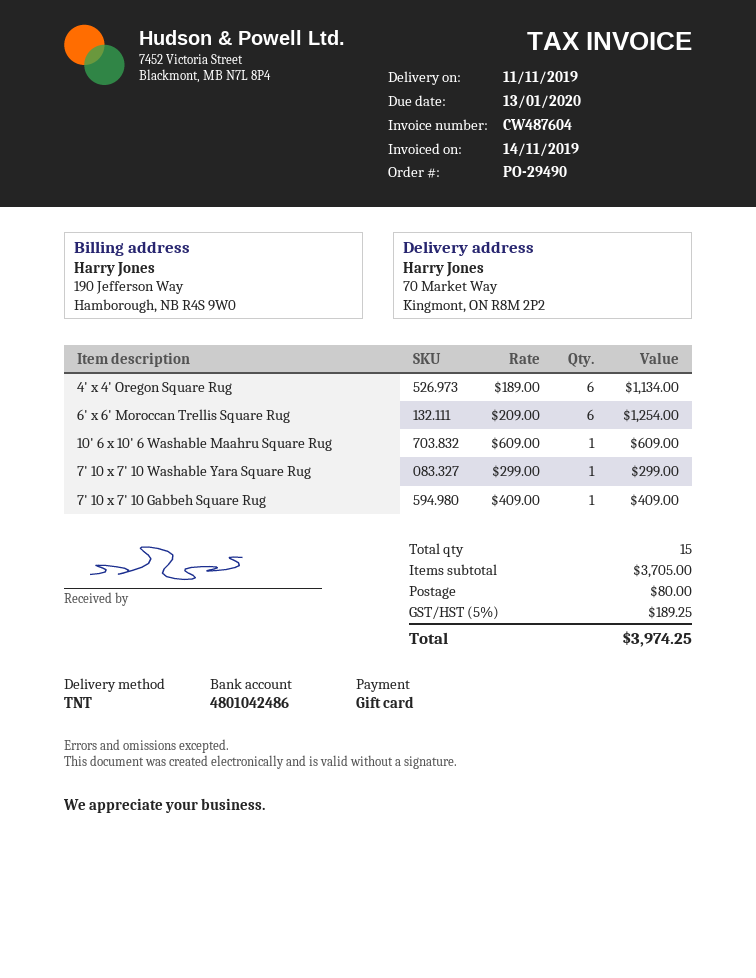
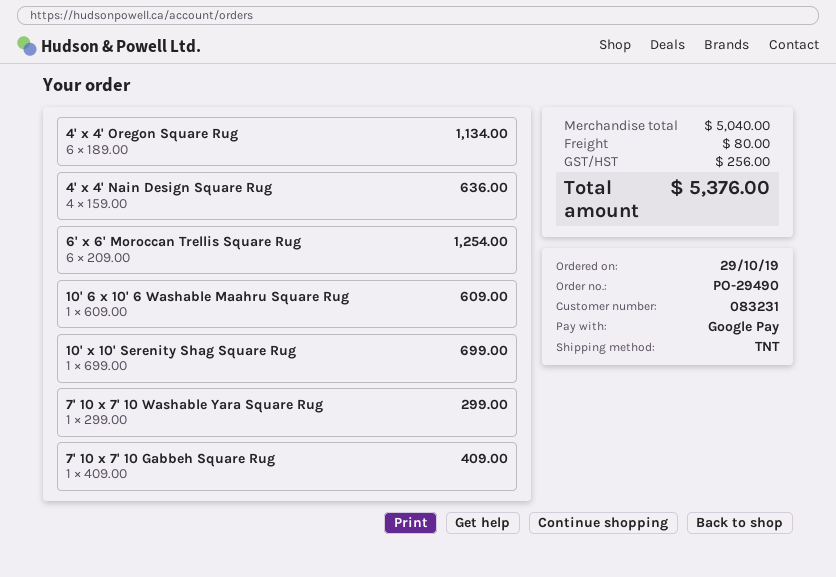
payment method: gift card -> Google Pay
4' x 4' Nain Design Square Rug: none -> 4 x 159.00 = 636.00
10' x 10' Serenity Shag Square Rug: none -> 1 x 699.00 = 699.00
subtotal: 3705.00 -> 5040.00
tax: 189.25 -> 256.00
total: 3974.25 -> 5376.00

